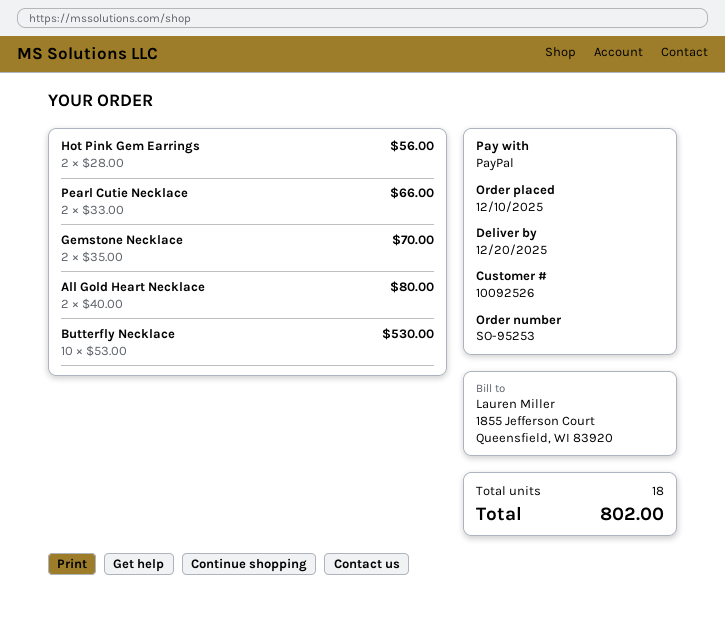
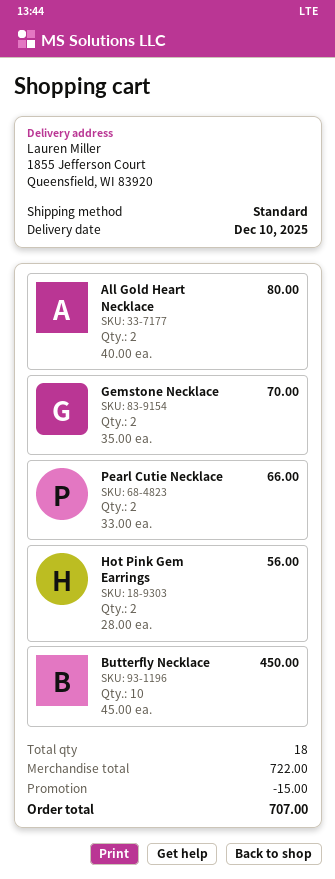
delivery date: 2025-12-20 -> 2025-12-10
Butterfly Necklace: 10 x 53.00 = 530.00 -> 10 x 45.00 = 450.00
discount: none -> 15.00
total: 802.00 -> 707.00

